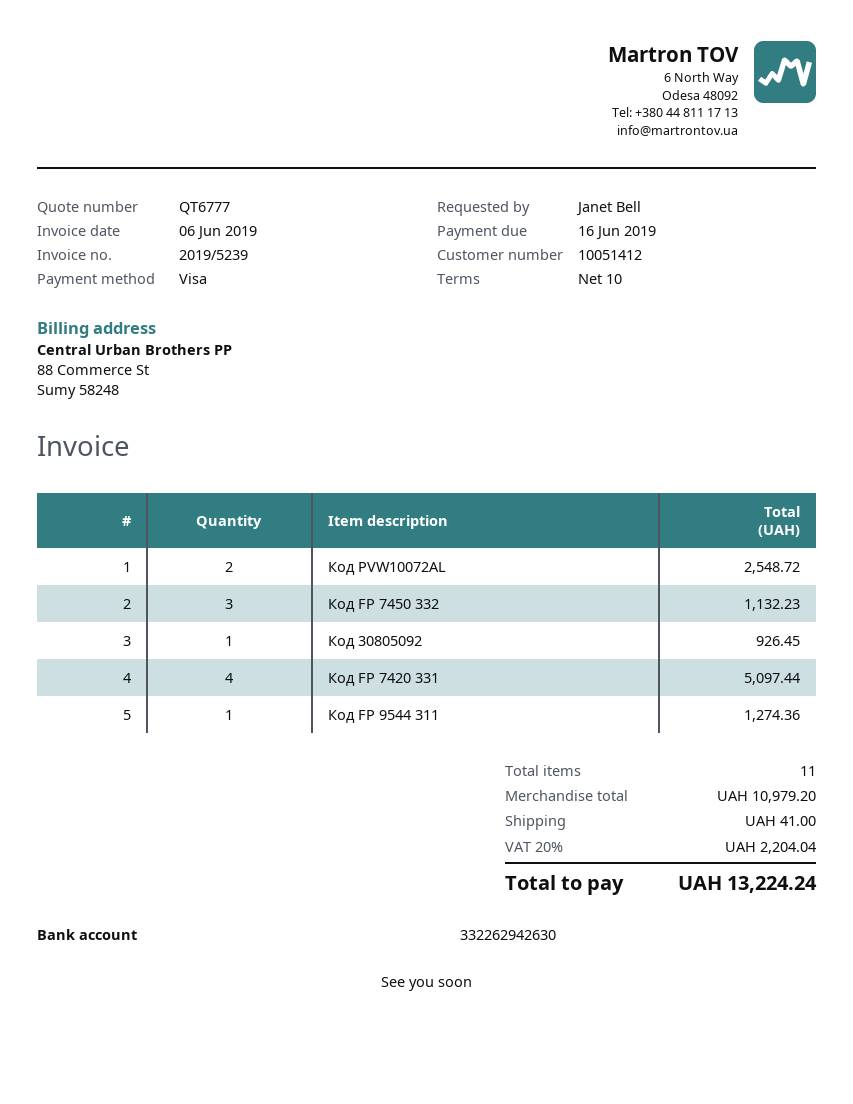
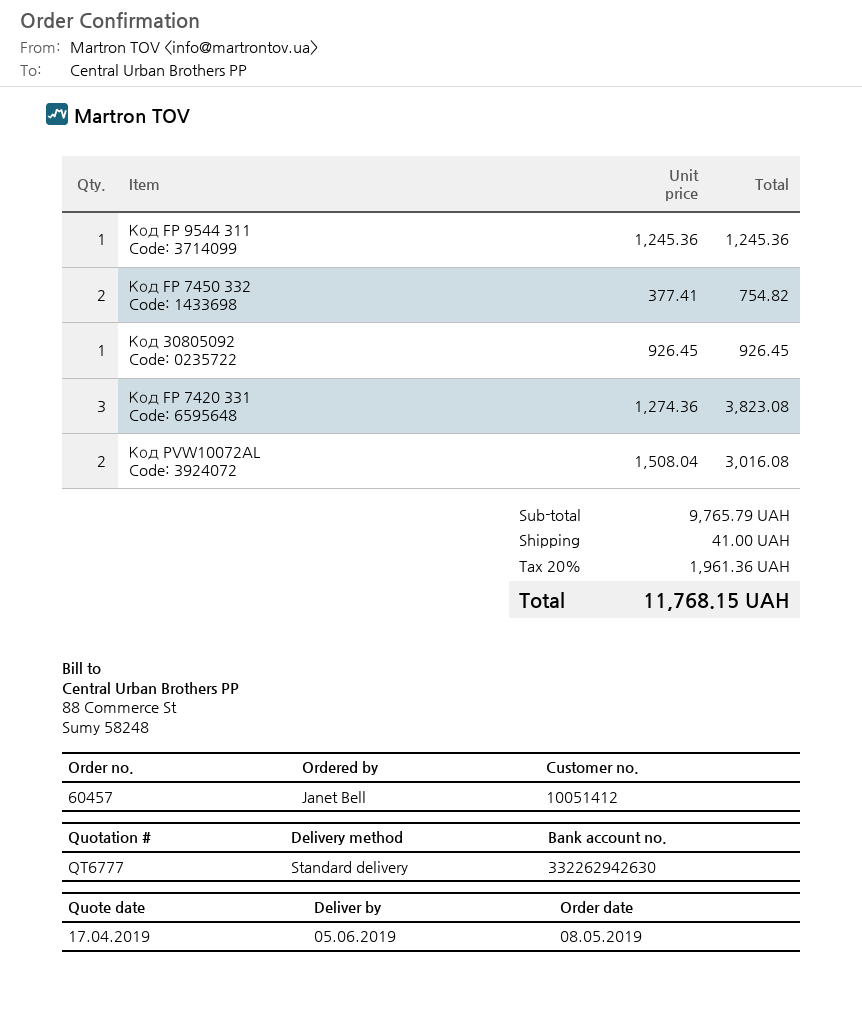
Код PVW10072AL: 2 for 2548.72 -> 2 for 3016.08
Код FP 7450 332: 3 for 1132.23 -> 2 for 754.82
Код FP 7420 331: 4 for 5097.44 -> 3 for 3823.08
Код FP 9544 311: 1 for 1274.36 -> 1 for 1245.36
subtotal: 10979.20 -> 9765.79
tax: 20% = 2204.04 -> 20% = 1961.36
total: 13224.24 -> 11768.15

